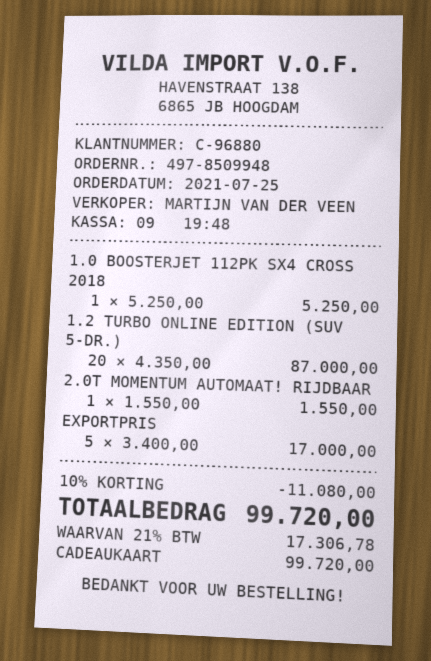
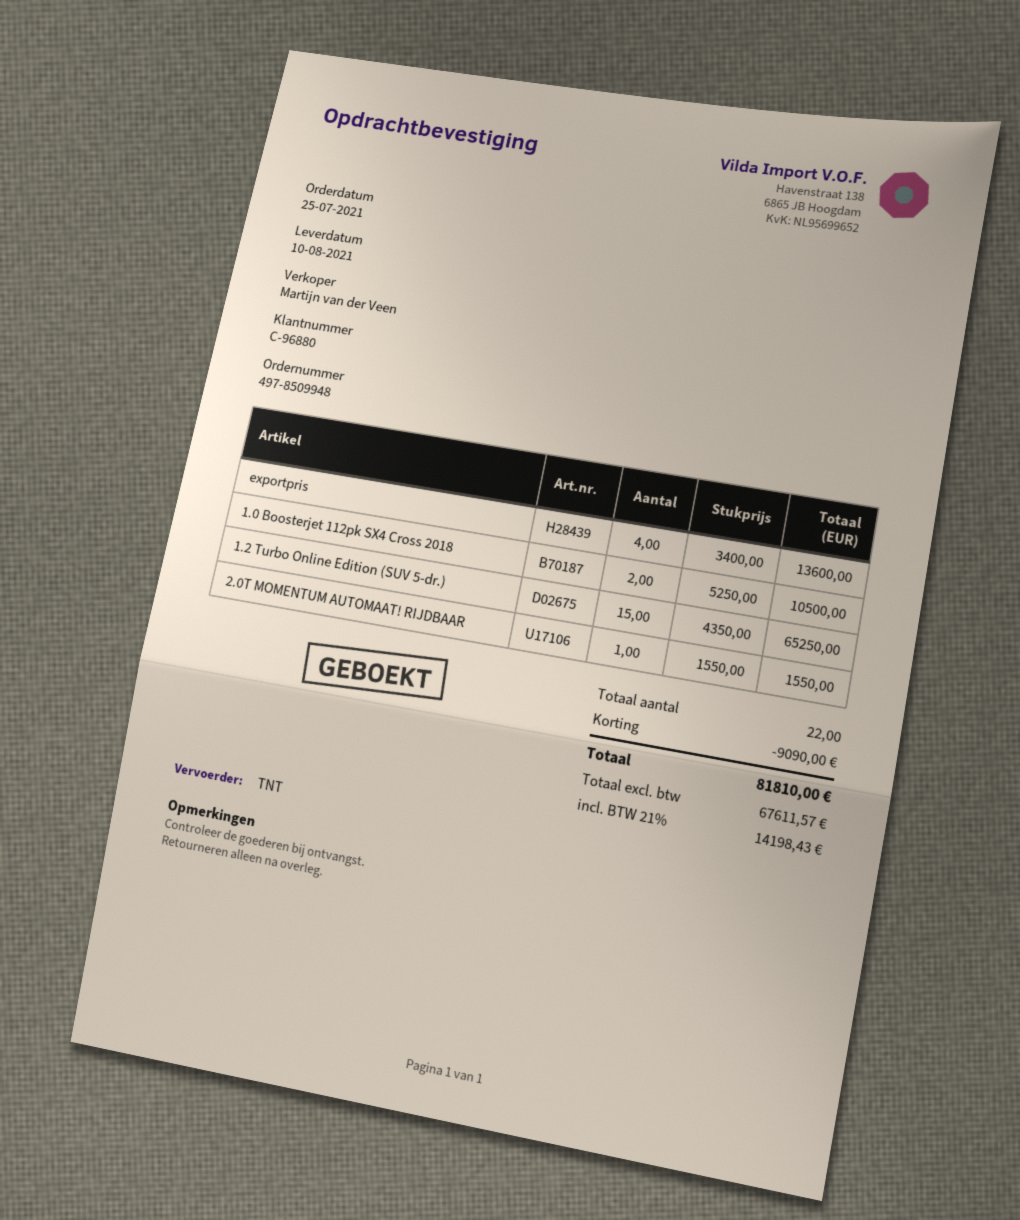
1.0 BOOSTERJET 112PK SX4 CROSS 2018: 1 x 5250.00 = 5250.00 -> 2 x 5250.00 = 10500.00
1.2 TURBO ONLINE EDITION (SUV 5-DR.): 20 x 4350.00 = 87000.00 -> 15 x 4350.00 = 65250.00
EXPORTPRIS: 5 x 3400.00 = 17000.00 -> 4 x 3400.00 = 13600.00
discount: 11080.00 -> 9090.00
tax: 21% = 17306.78 -> 21% = 14198.43
total: 99720.00 -> 81810.00

